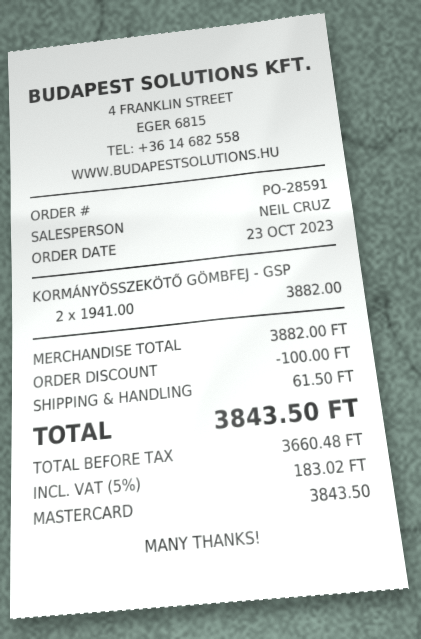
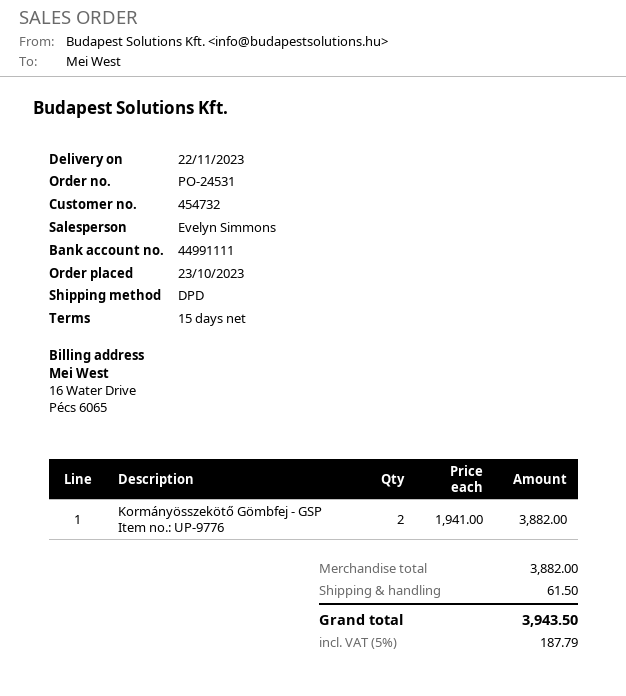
order number: PO-28591 -> PO-24531
sales rep: NEIL CRUZ -> Evelyn Simmons
discount: 100.00 -> none
tax: 5% = 183.02 -> 5% = 187.79
total: 3843.50 -> 3943.50

